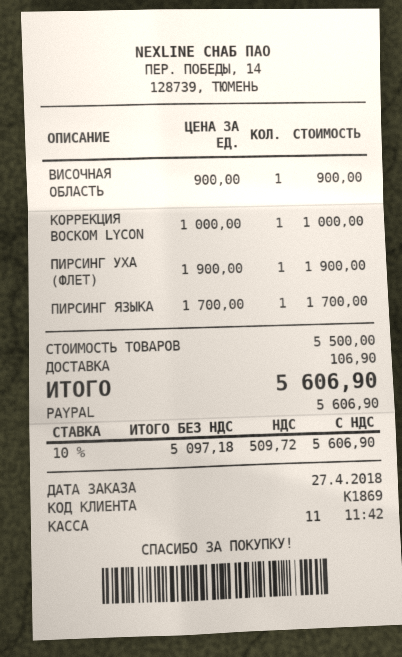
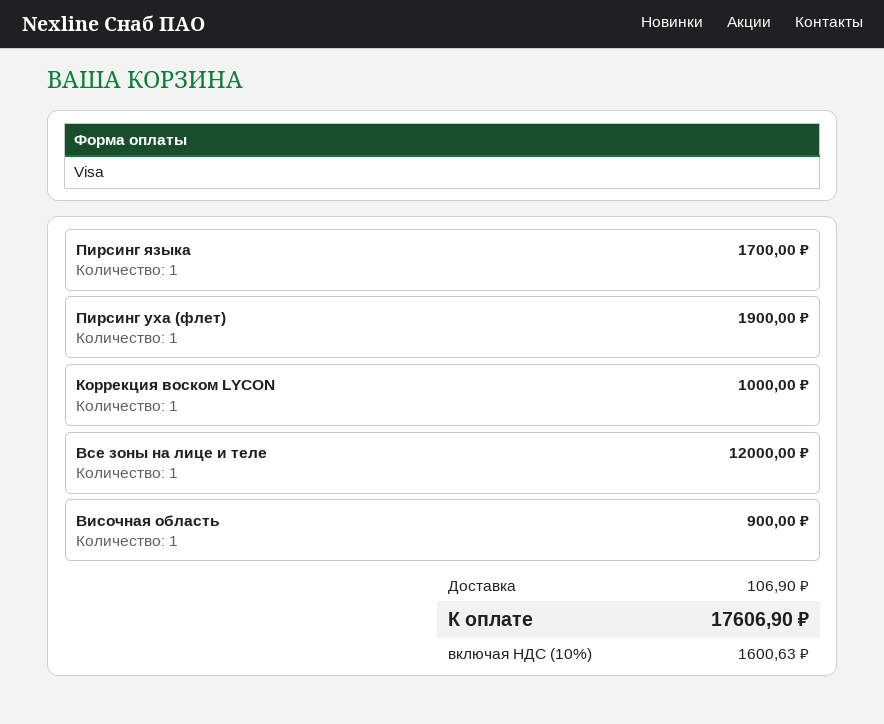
payment method: PayPal -> Visa
Все зоны на лице и теле: none -> 1 for 12000.00
tax: 10% = 509.72 -> 10% = 1600.63
total: 5606.90 -> 17606.90

